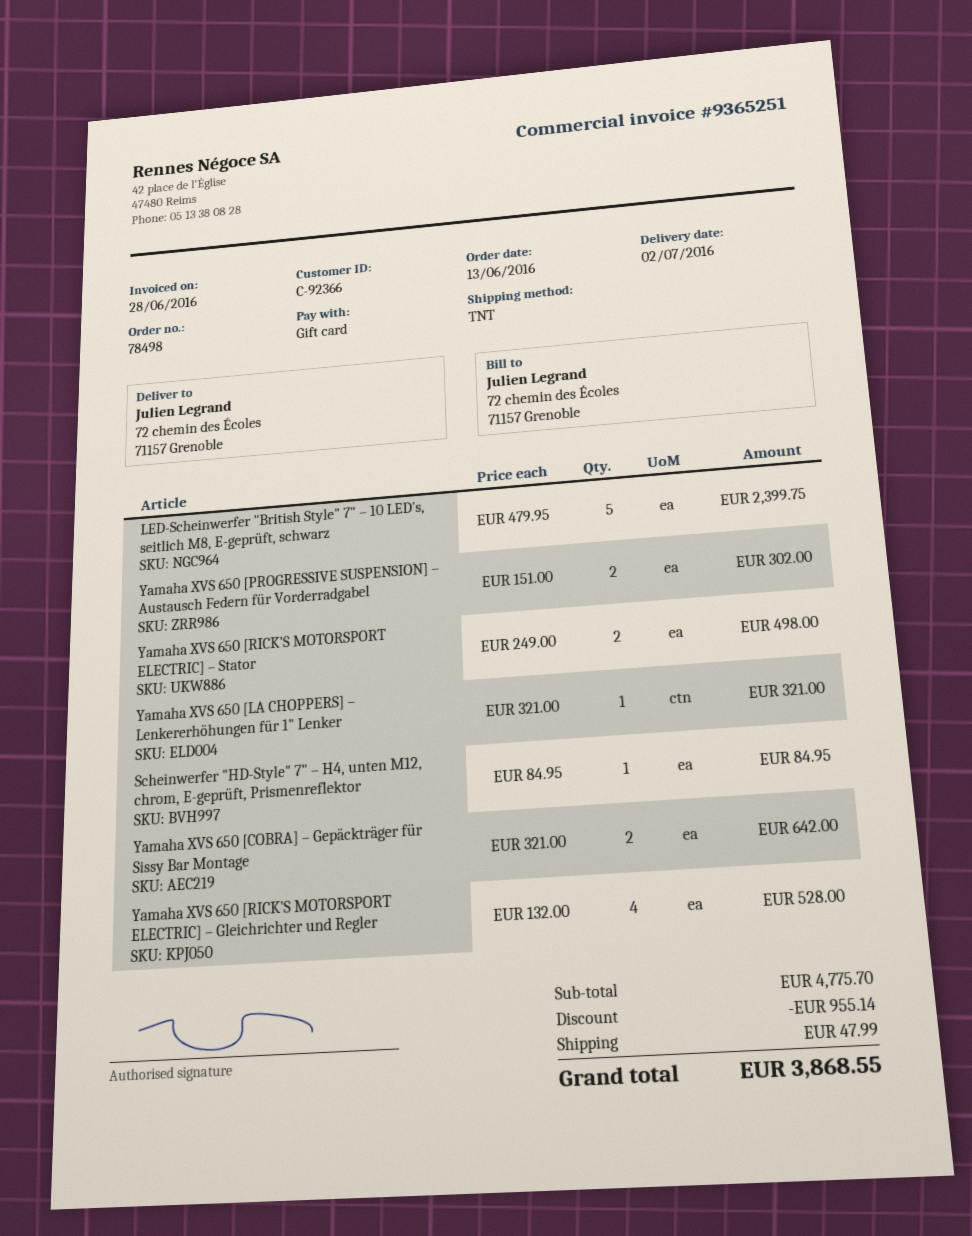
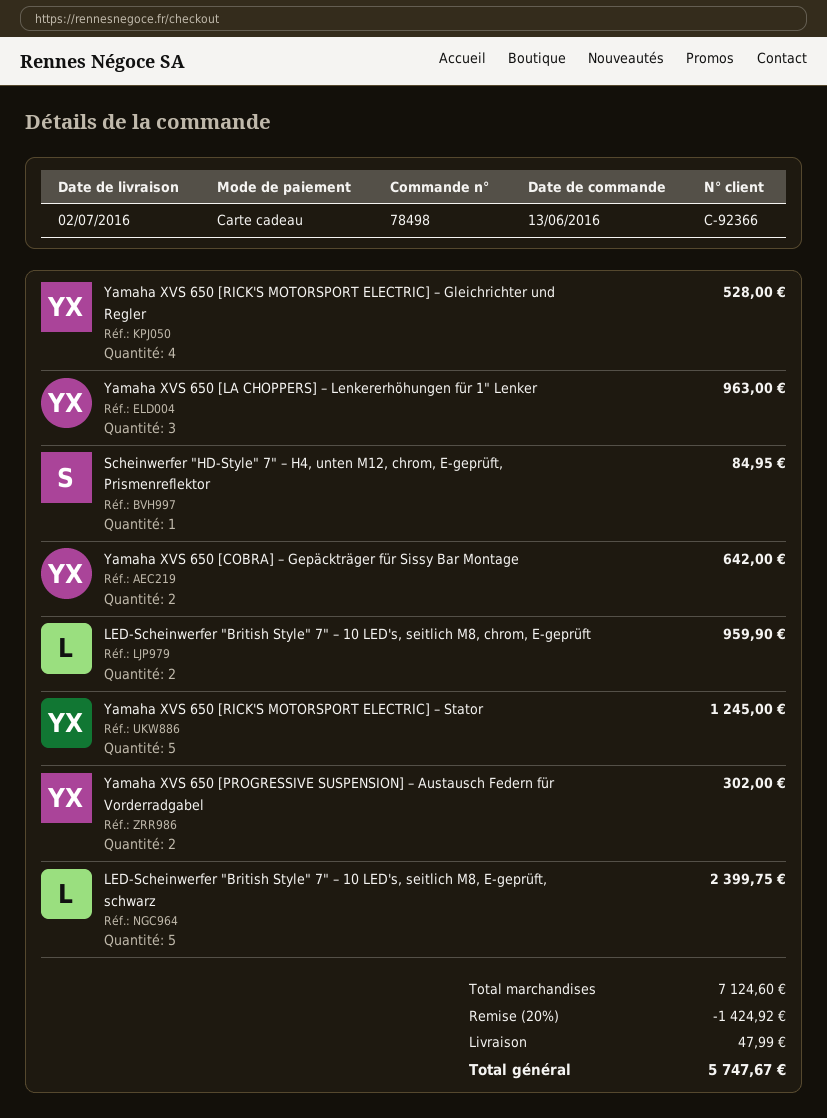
Yamaha XVS 650 [RICK'S MOTORSPORT ELECTRIC] – Stator: 2 for 498.00 -> 5 for 1245.00
Yamaha XVS 650 [LA CHOPPERS] – Lenkererhöhungen für 1" Lenker: 1 for 321.00 -> 3 for 963.00
LED-Scheinwerfer "British Style" 7" – 10 LED's, seitlich M8, chrom, E-geprüft: none -> 2 for 959.90
subtotal: 4775.70 -> 7124.60
discount: 955.14 -> 1424.92
total: 3868.55 -> 5747.67

